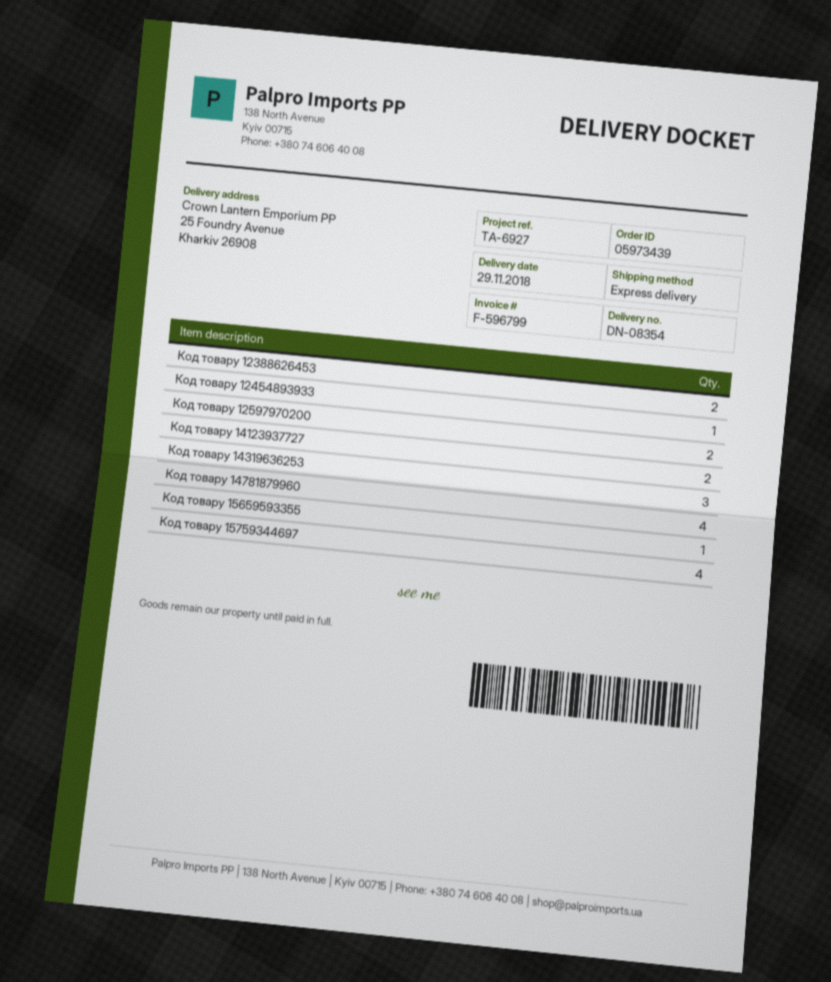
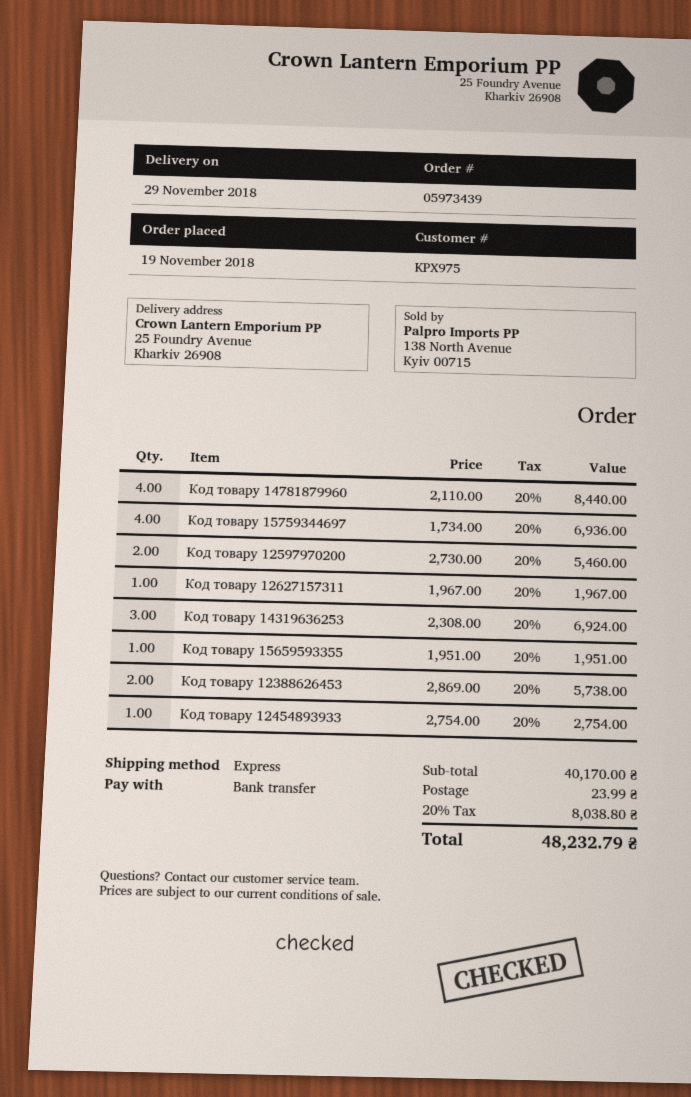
Код товару 14123937727: 2 -> none
Код товару 12627157311: none -> 1

